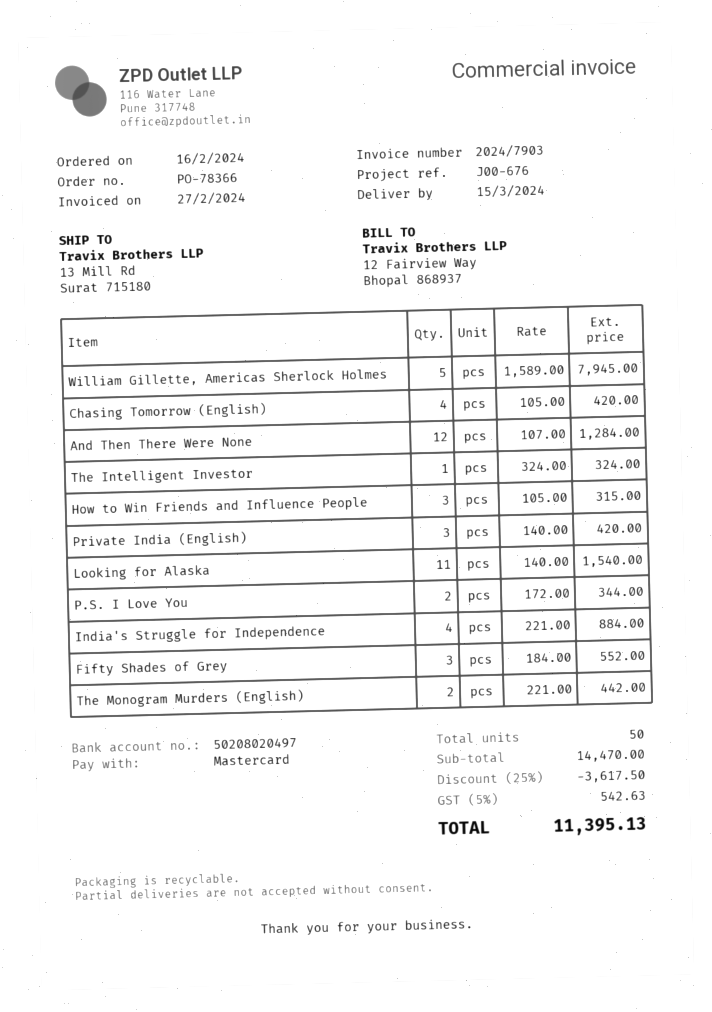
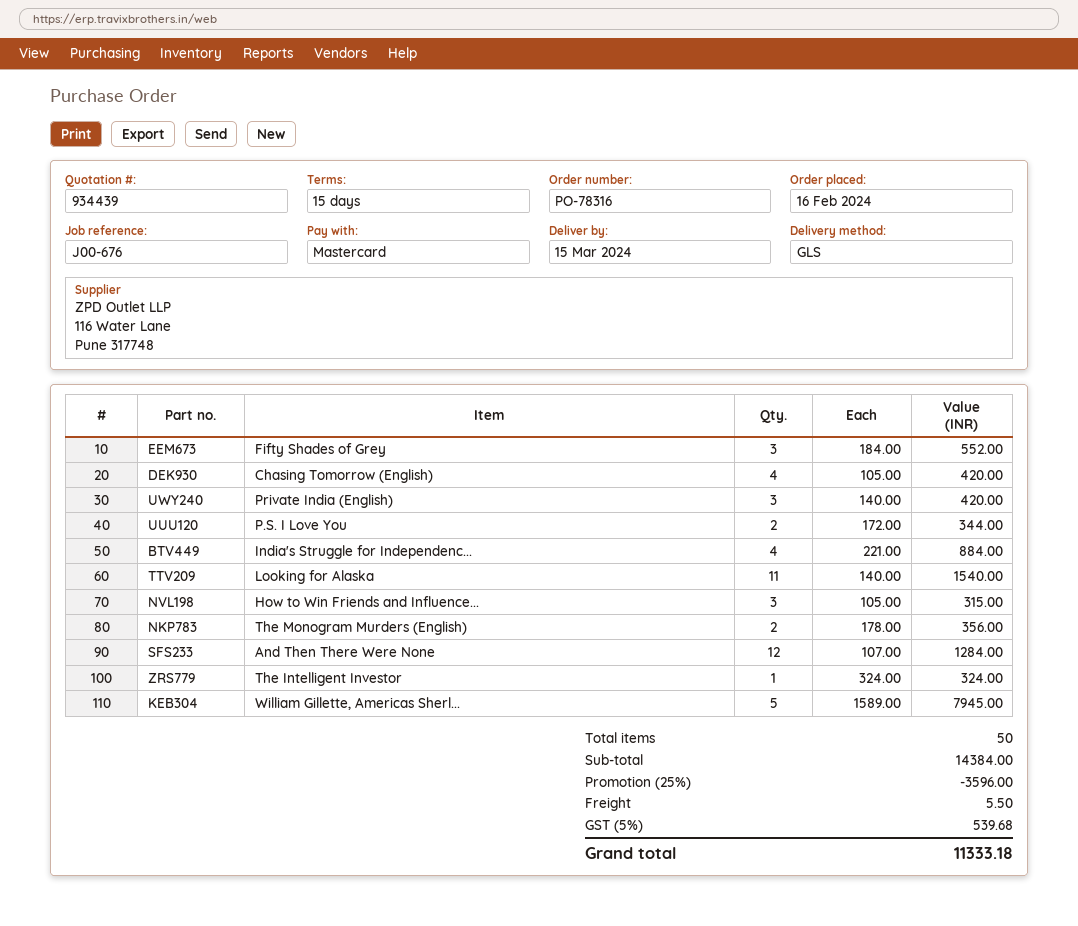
order number: PO-78366 -> PO-78316
The Monogram Murders (English): 2 x 221.00 = 442.00 -> 2 x 178.00 = 356.00
subtotal: 14470.00 -> 14384.00
discount: 25% = 3617.50 -> 25% = 3596.00
shipping: none -> 5.50
tax: 5% = 542.63 -> 5% = 539.68
total: 11395.13 -> 11333.18

